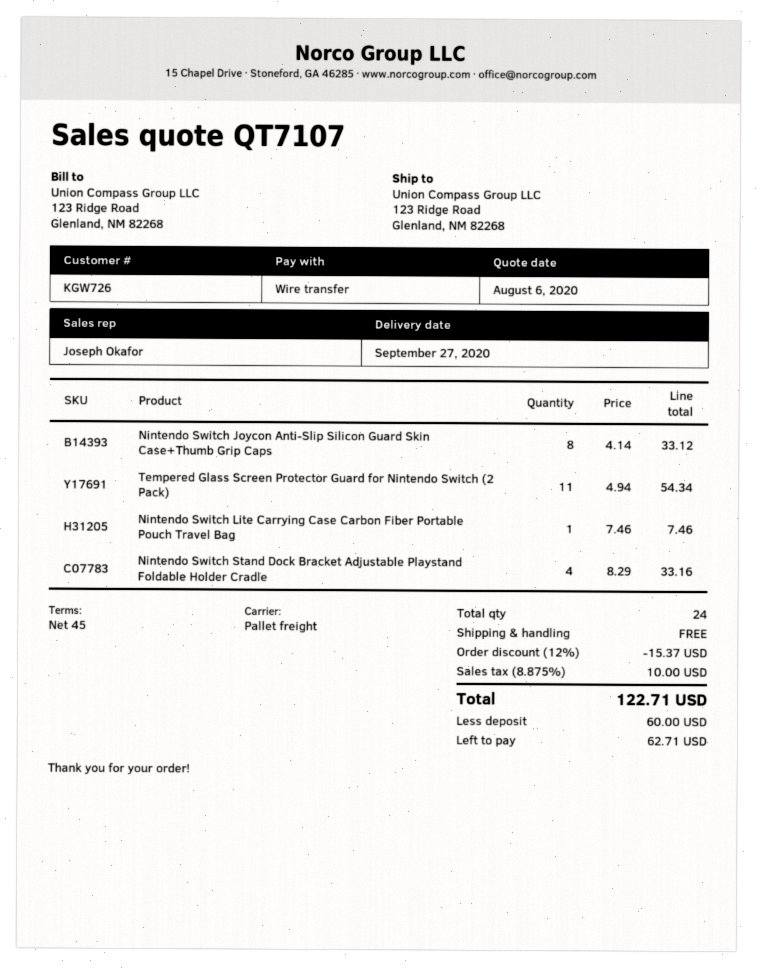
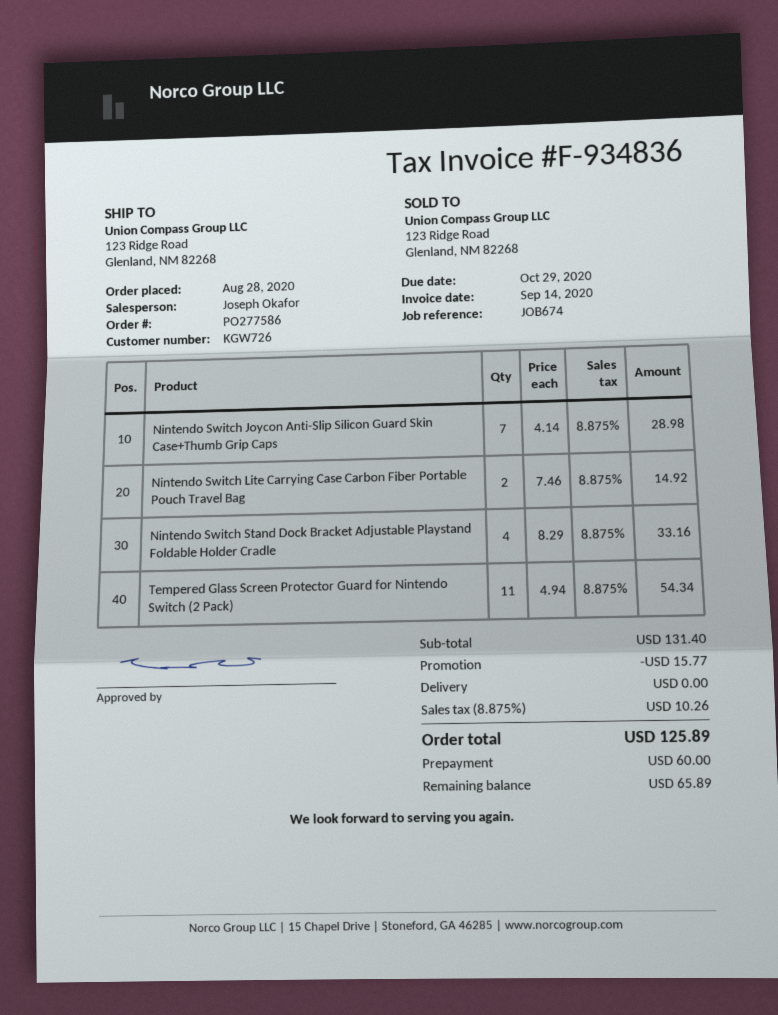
Nintendo Switch Joycon Anti-Slip Silicon Guard Skin Case+Thumb Grip Caps: 8 x 4.14 = 33.12 -> 7 x 4.14 = 28.98
Nintendo Switch Lite Carrying Case Carbon Fiber Portable Pouch Travel Bag: 1 x 7.46 = 7.46 -> 2 x 7.46 = 14.92
discount: 15.37 -> 15.77
tax: 8.875% = 10.00 -> 8.875% = 10.26
total: 122.71 -> 125.89
balance: 62.71 -> 65.89

